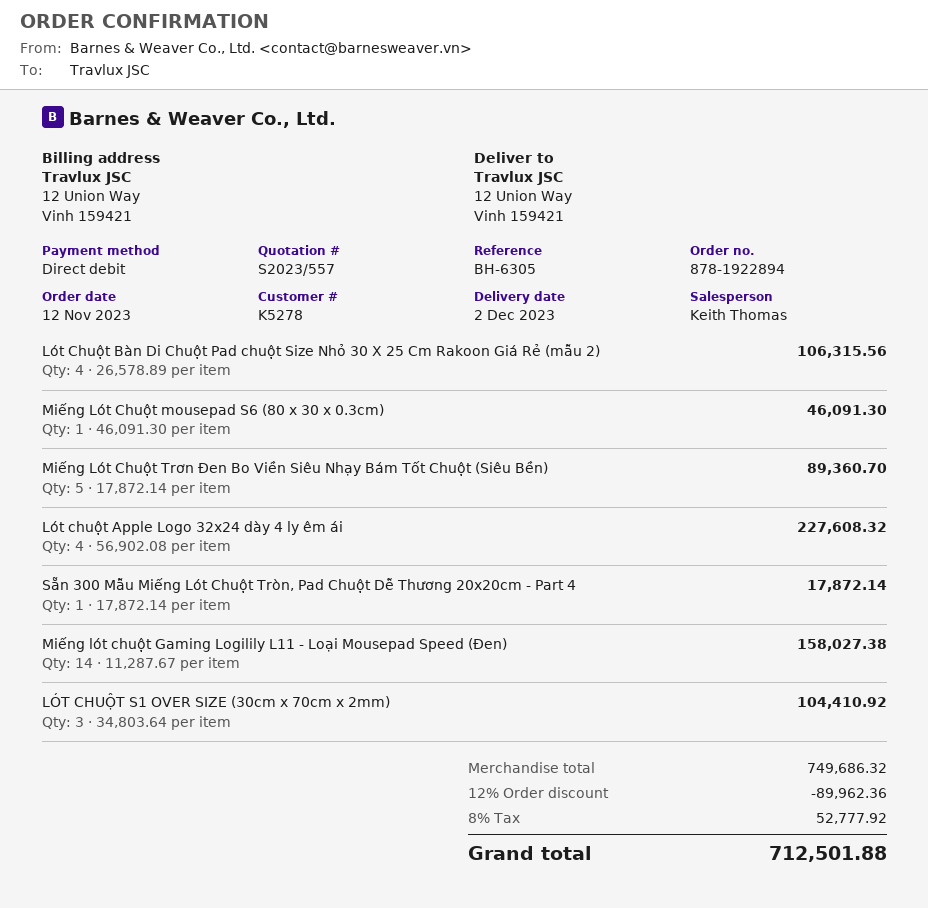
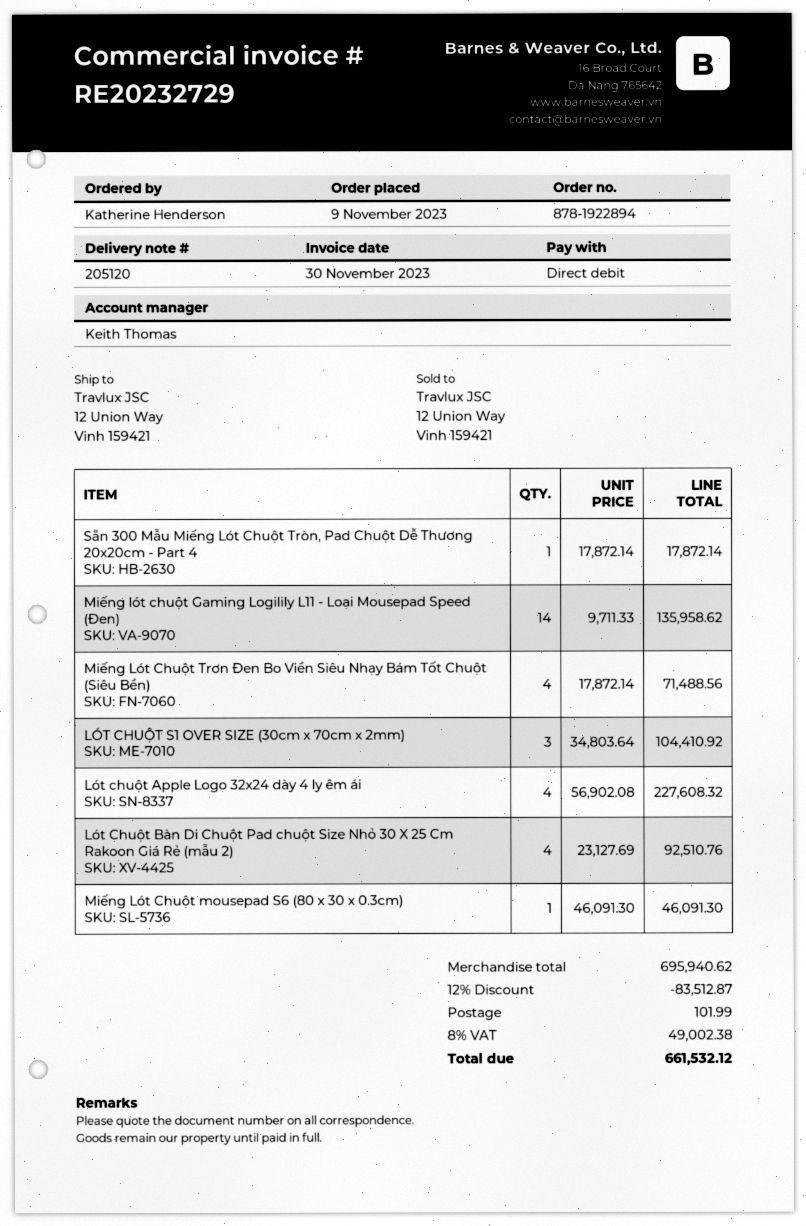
order date: 2023-11-12 -> 2023-11-09
Lót Chuột Bàn Di Chuột Pad chuột Size Nhỏ 30 X 25 Cm Rakoon Giá Rẻ (mẫu 2): 4 x 26578.89 = 106315.56 -> 4 x 23127.69 = 92510.76
Miếng Lót Chuột Trơn Đen Bo Viền Siêu Nhạy Bám Tốt Chuột (Siêu Bền): 5 x 17872.14 = 89360.70 -> 4 x 17872.14 = 71488.56
Miếng lót chuột Gaming Logilily L11 - Loại Mousepad Speed (Đen): 14 x 11287.67 = 158027.38 -> 14 x 9711.33 = 135958.62
subtotal: 749686.32 -> 695940.62
discount: 12% = 89962.36 -> 12% = 83512.87
shipping: none -> 101.99
tax: 8% = 52777.92 -> 8% = 49002.38
total: 712501.88 -> 661532.12

